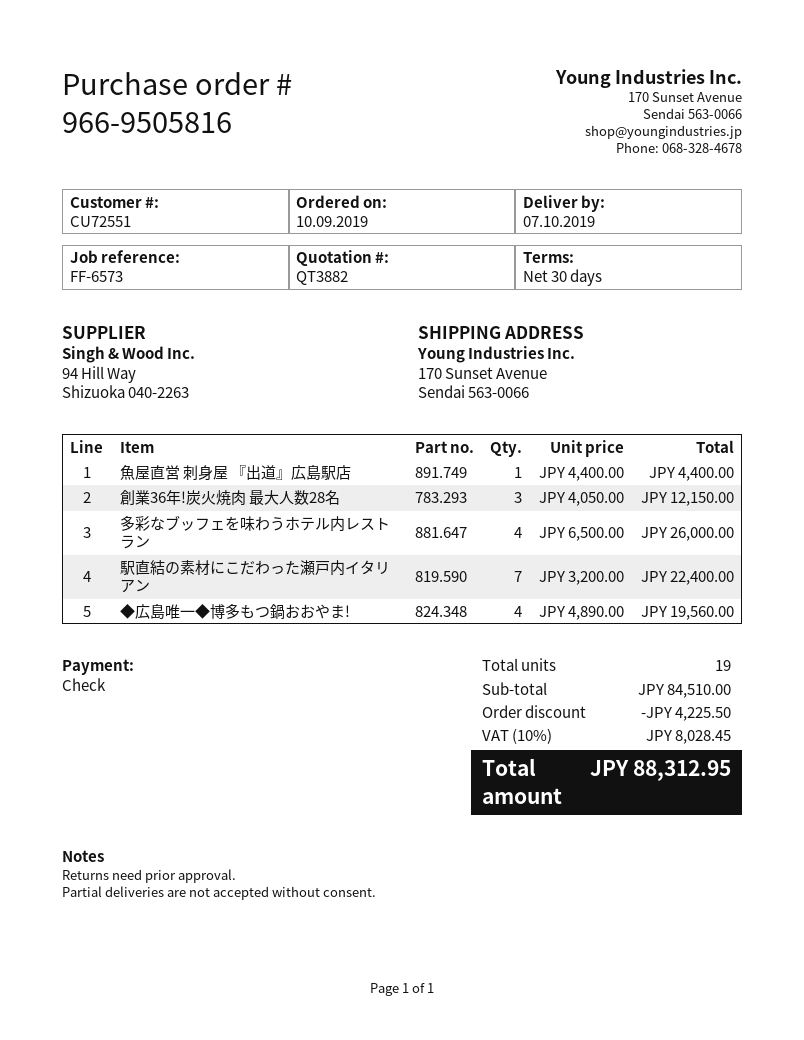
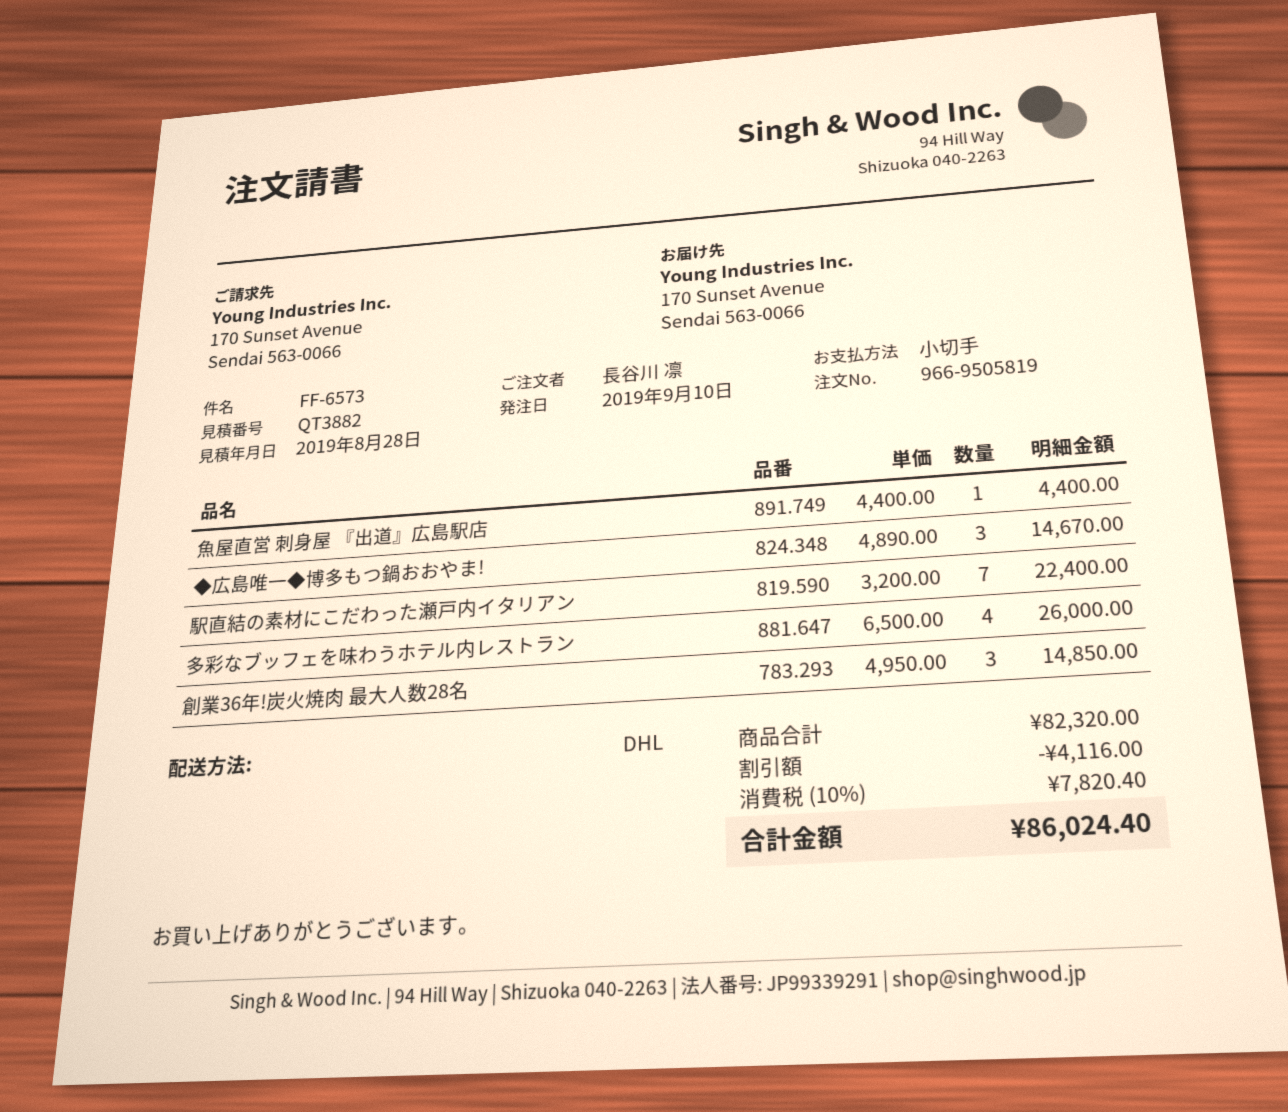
order number: 966-9505816 -> 966-9505819
創業36年!炭火焼肉 最大人数28名: 3 x 4050.00 = 12150.00 -> 3 x 4950.00 = 14850.00
◆広島唯一◆博多もつ鍋おおやま!: 4 x 4890.00 = 19560.00 -> 3 x 4890.00 = 14670.00
subtotal: 84510.00 -> 82320.00
discount: 4225.50 -> 4116.00
tax: 10% = 8028.45 -> 10% = 7820.40
total: 88312.95 -> 86024.40

